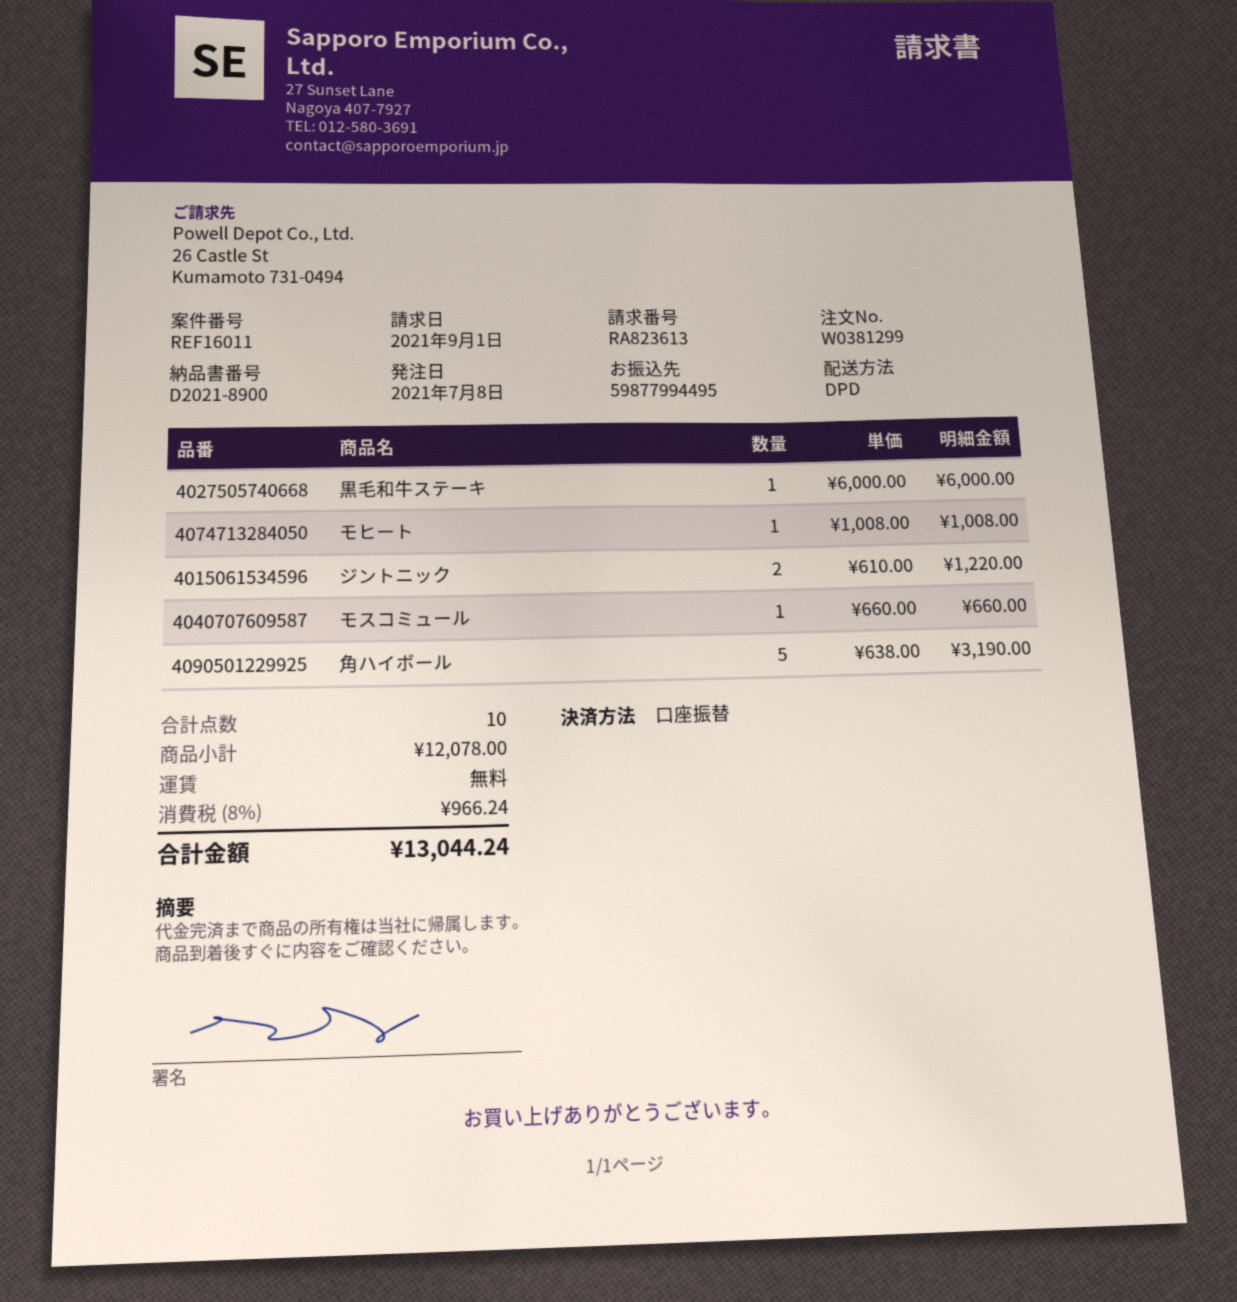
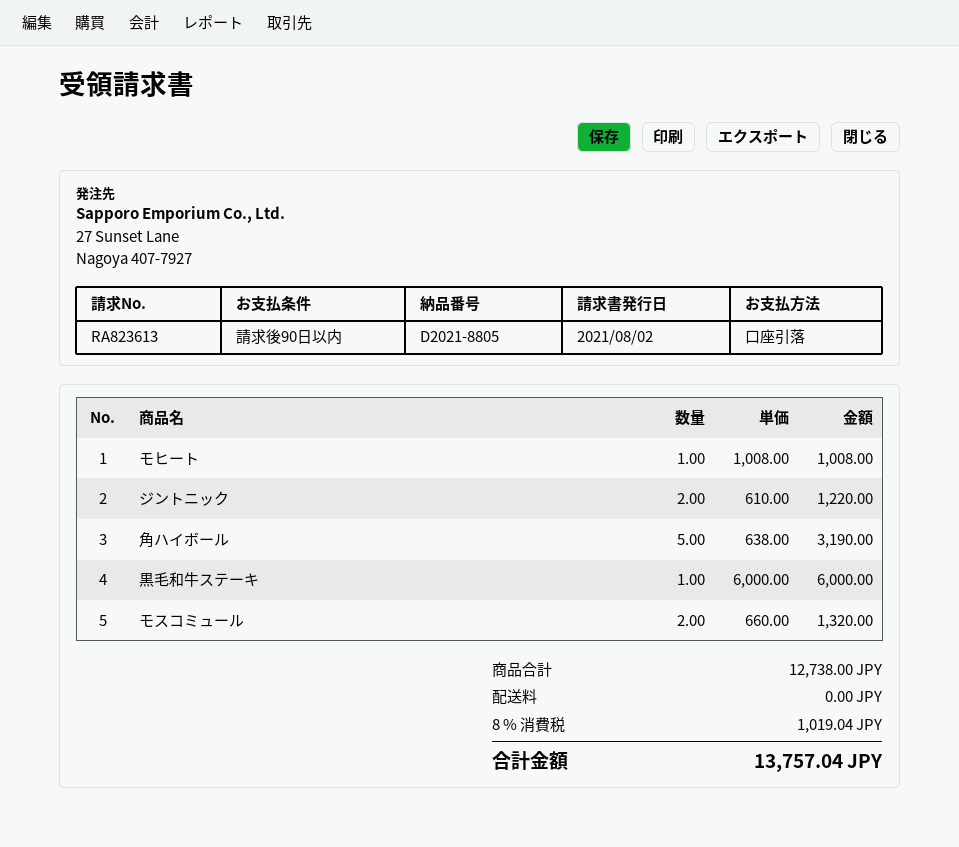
delivery note number: D2021-8900 -> D2021-8805
invoice date: 2021-09-01 -> 2021-08-02
モスコミュール: 1 x 660.00 = 660.00 -> 2 x 660.00 = 1320.00
subtotal: 12078.00 -> 12738.00
tax: 8% = 966.24 -> 8% = 1019.04
total: 13044.24 -> 13757.04

